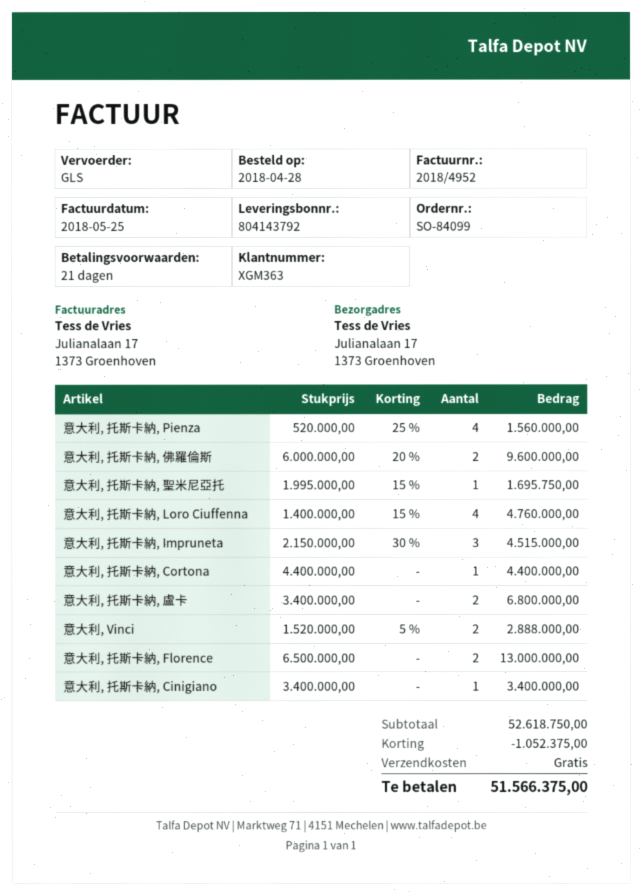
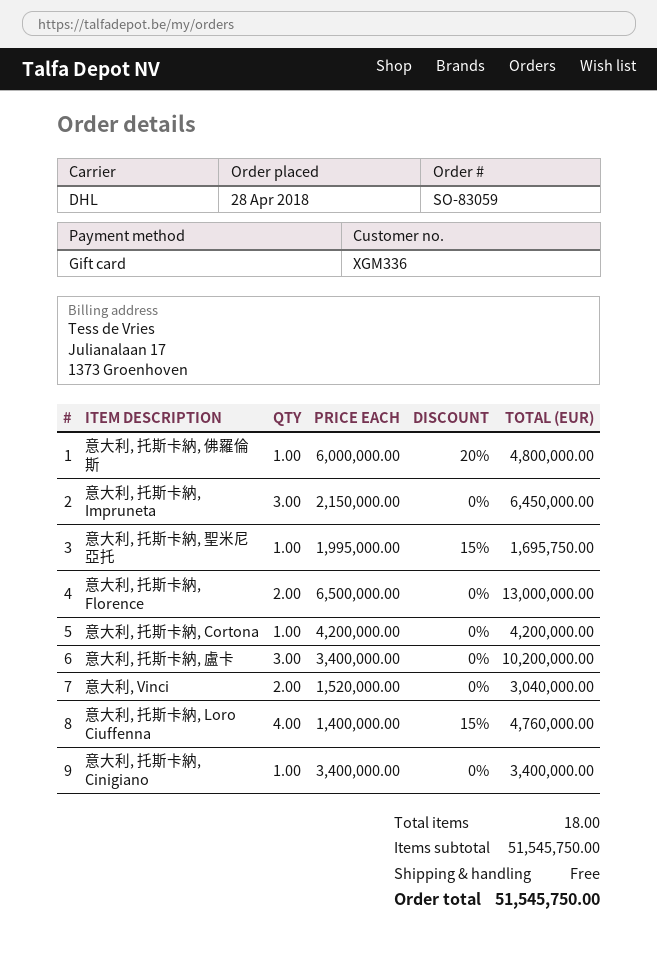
order number: SO-84099 -> SO-83059
customer number: XGM363 -> XGM336
shipping method: GLS -> DHL
意大利, 托斯卡納, Pienza: 4 x 520000.00 - 25% = 1560000.00 -> none
意大利, 托斯卡納, 佛羅倫斯: 2 x 6000000.00 - 20% = 9600000.00 -> 1 x 6000000.00 - 20% = 4800000.00
意大利, 托斯卡納, Impruneta: 3 x 2150000.00 - 30% = 4515000.00 -> 3 x 2150000.00 = 6450000.00
意大利, 托斯卡納, Cortona: 1 x 4400000.00 = 4400000.00 -> 1 x 4200000.00 = 4200000.00
意大利, 托斯卡納, 盧卡: 2 x 3400000.00 = 6800000.00 -> 3 x 3400000.00 = 10200000.00
意大利, Vinci: 2 x 1520000.00 - 5% = 2888000.00 -> 2 x 1520000.00 = 3040000.00
subtotal: 52618750.00 -> 51545750.00
discount: 1052375.00 -> none
total: 51566375.00 -> 51545750.00

